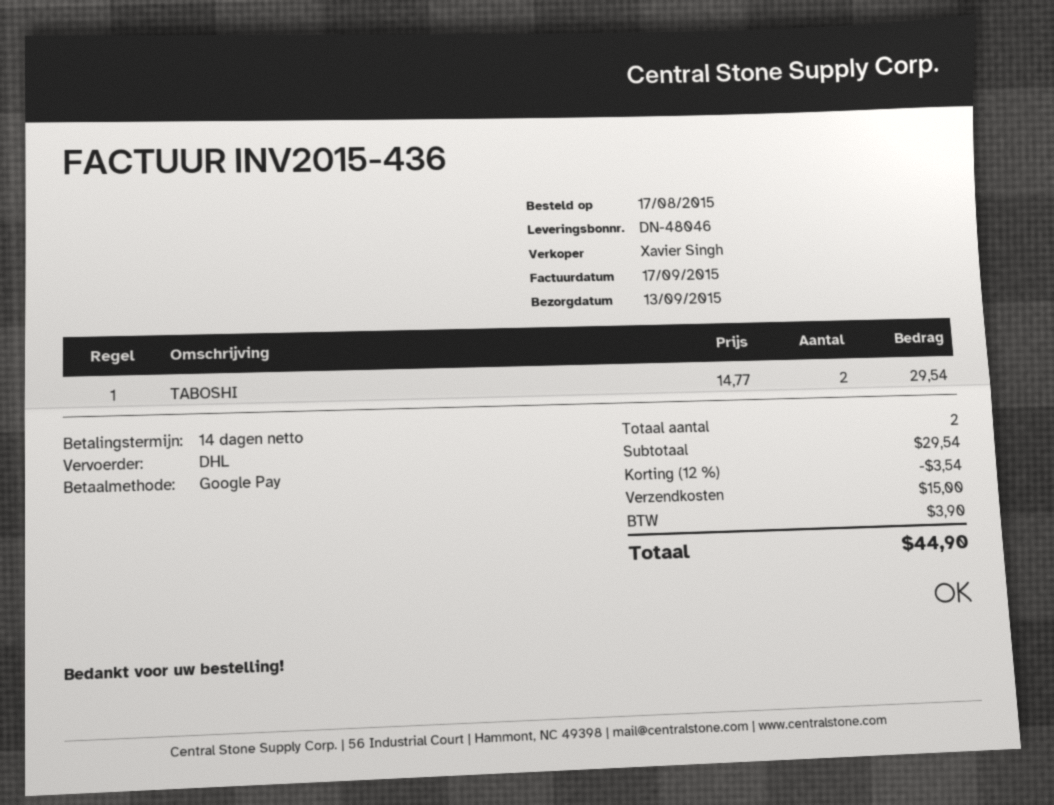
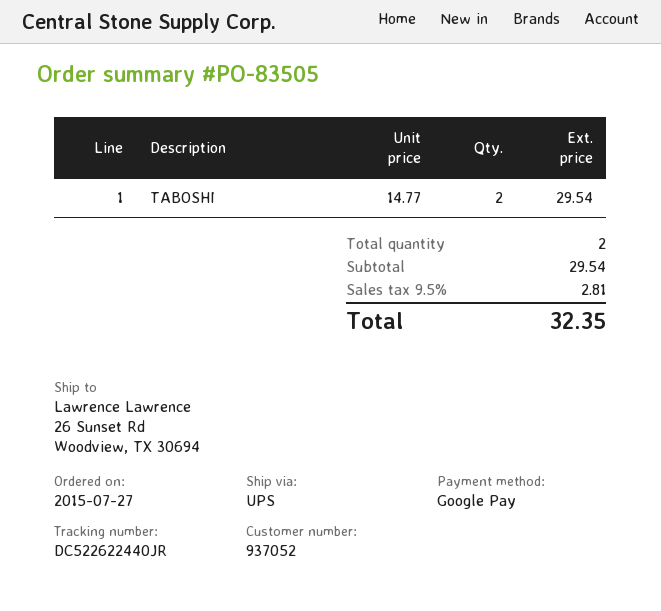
order date: 2015-08-17 -> 2015-07-27
shipping method: DHL -> UPS
discount: 12% = 3.54 -> none
shipping: 15.00 -> none
tax: 3.90 -> 2.81
total: 44.90 -> 32.35

